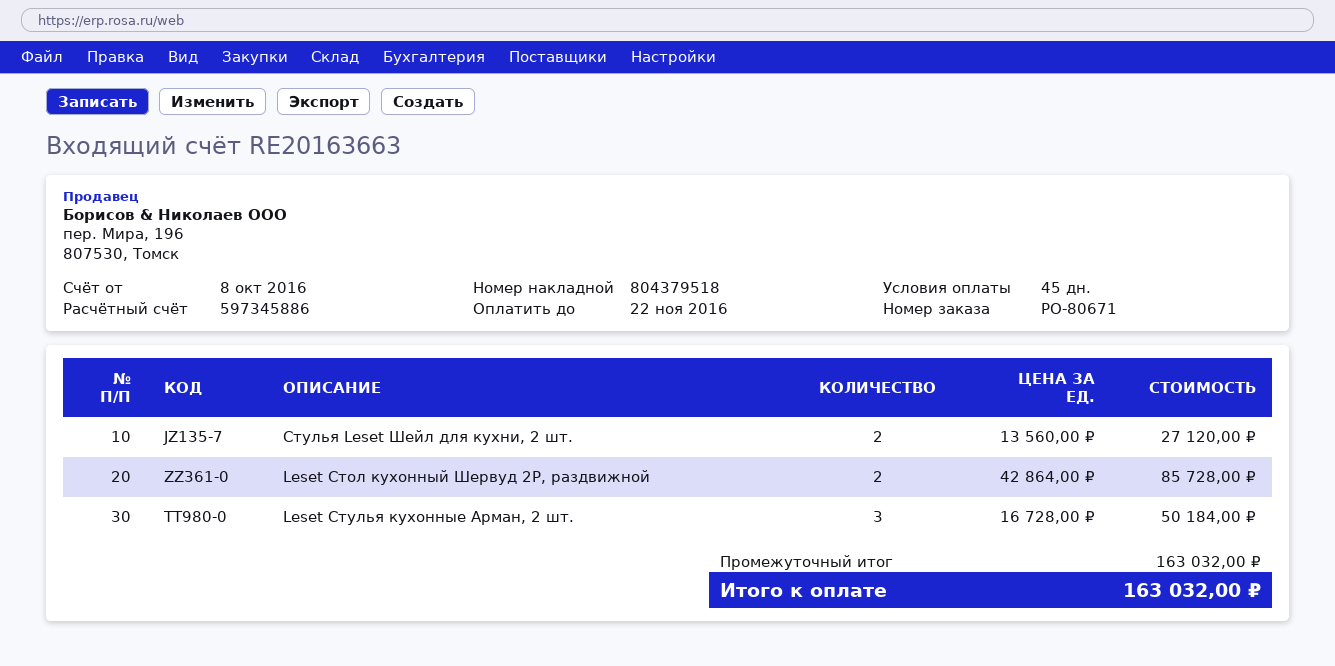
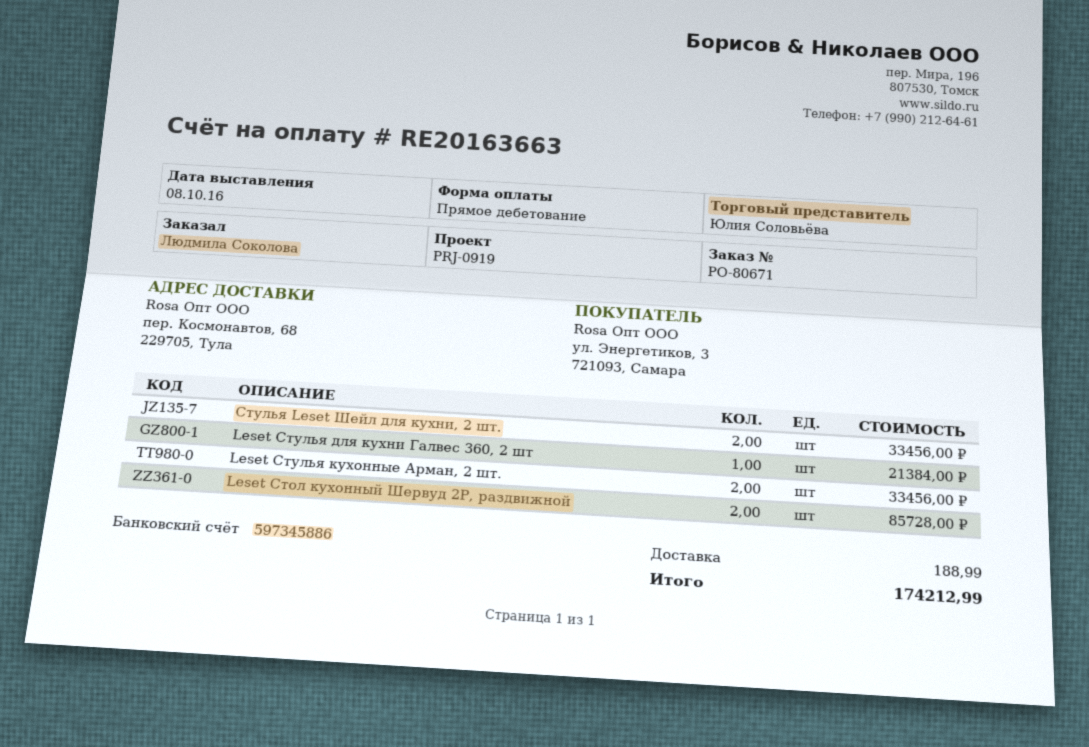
Стулья Leset Шейл для кухни, 2 шт.: 2 for 27120.00 -> 2 for 33456.00
Leset Стулья кухонные Арман, 2 шт.: 3 for 50184.00 -> 2 for 33456.00
Leset Стулья для кухни Галвес 360, 2 шт: none -> 1 for 21384.00
shipping: none -> 188.99
total: 163032.00 -> 174212.99

